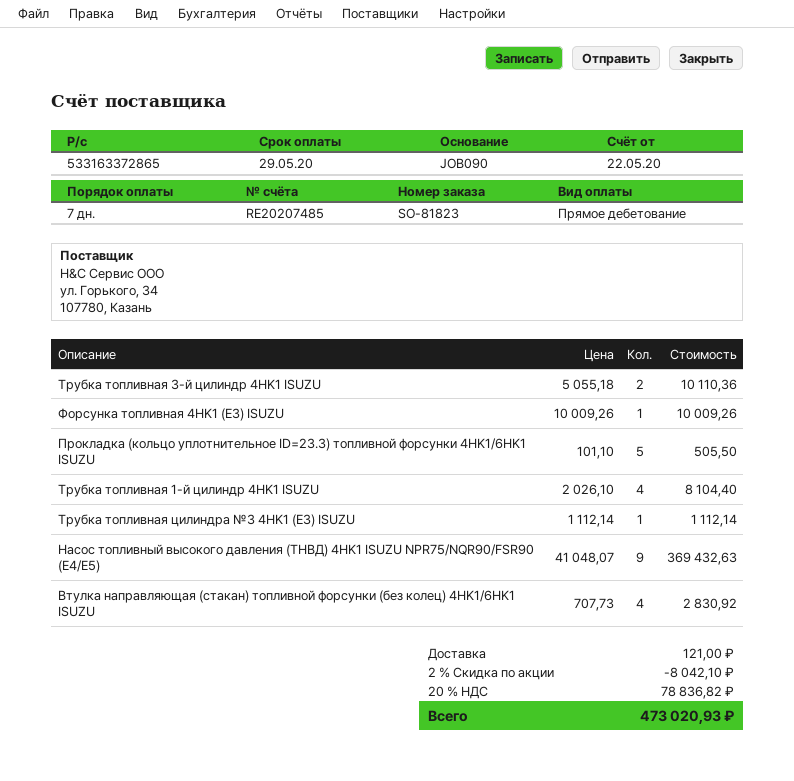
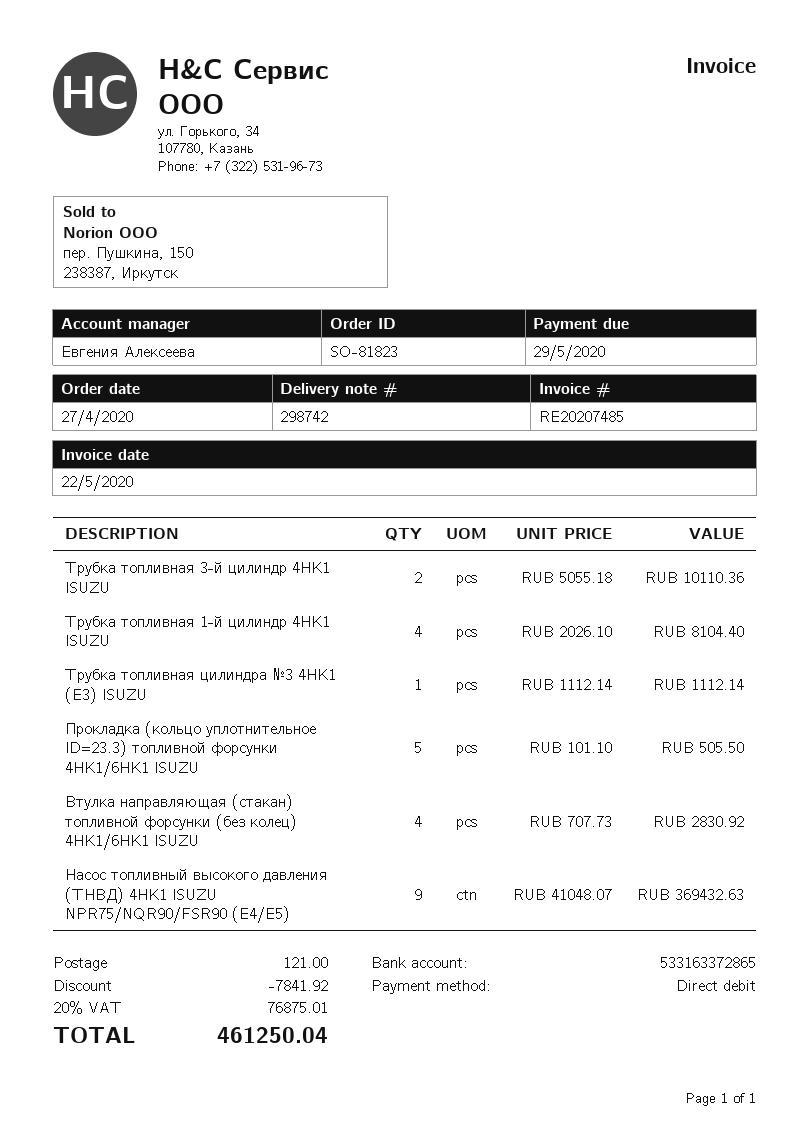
Форсунка топливная 4HK1 (E3) ISUZU: 1 x 10009.26 = 10009.26 -> none
discount: 8042.10 -> 7841.92
tax: 20% = 78836.82 -> 20% = 76875.01
total: 473020.93 -> 461250.04

